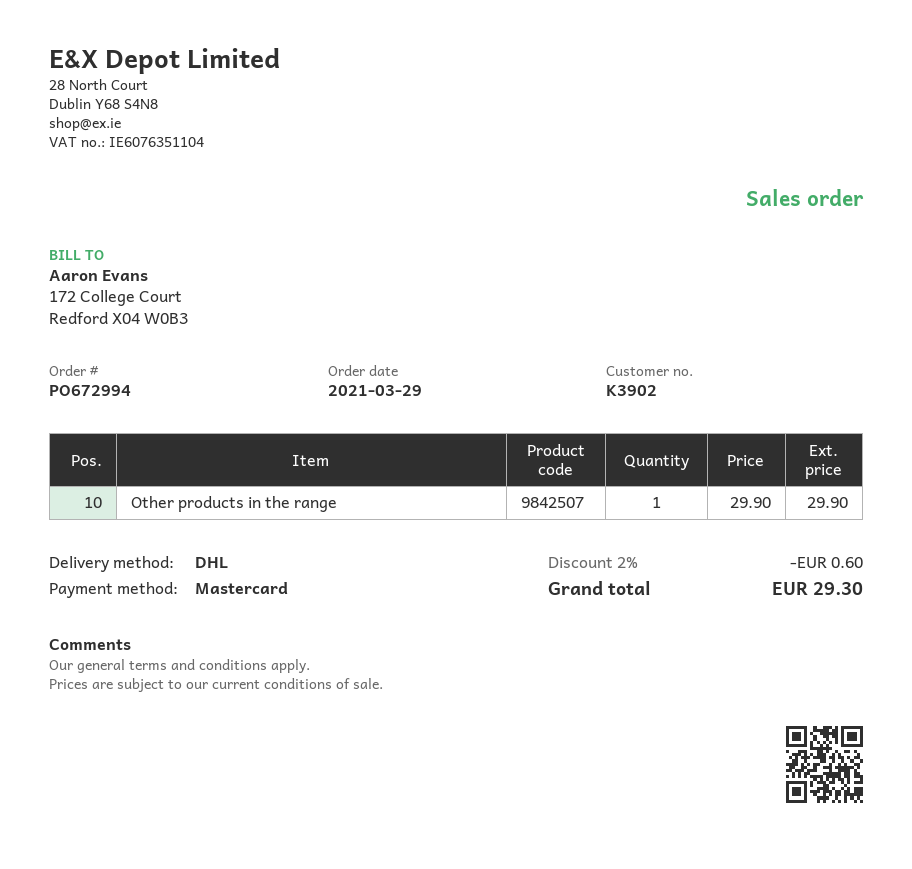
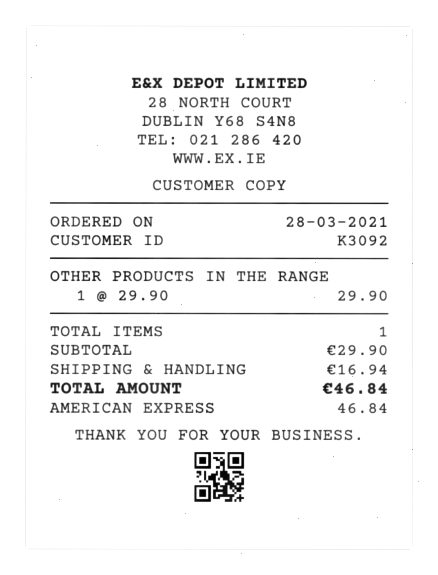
order date: 2021-03-29 -> 2021-03-28
customer number: K3902 -> K3092
payment method: Mastercard -> American Express
discount: 2% = 0.60 -> none
shipping: none -> 16.94
total: 29.30 -> 46.84

